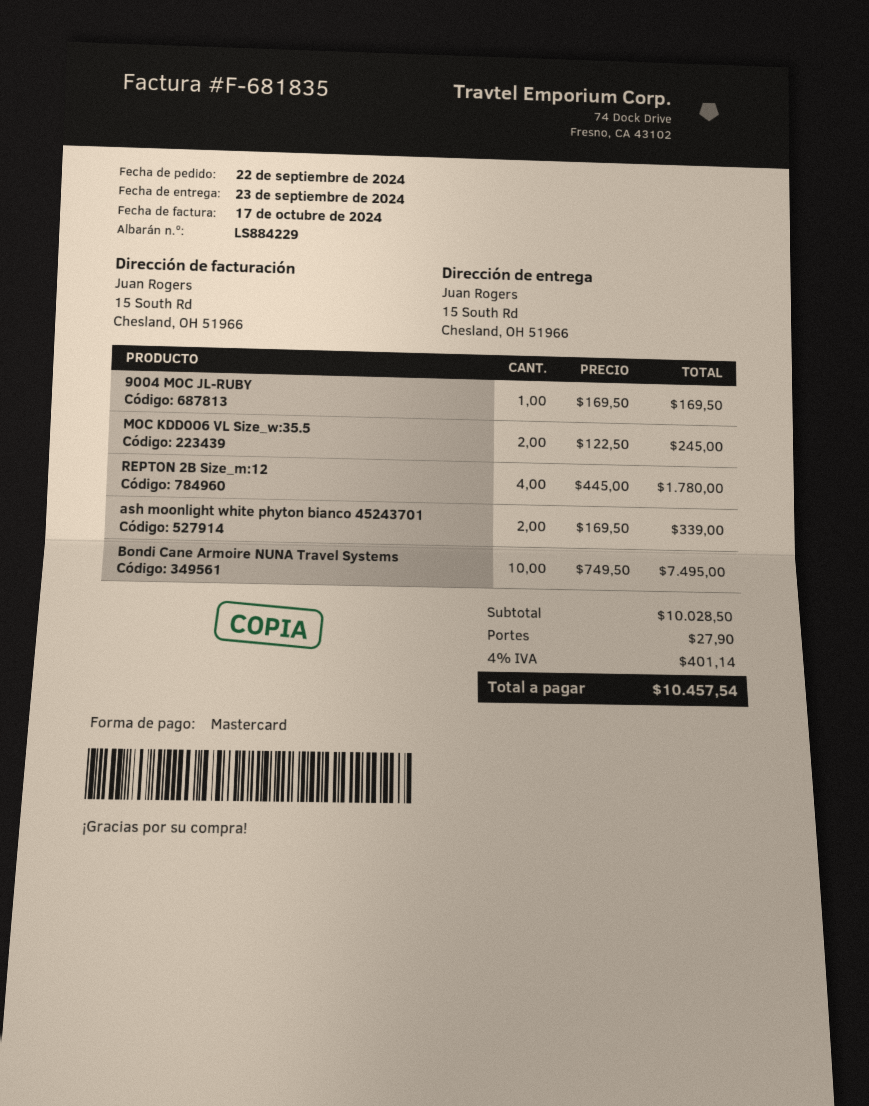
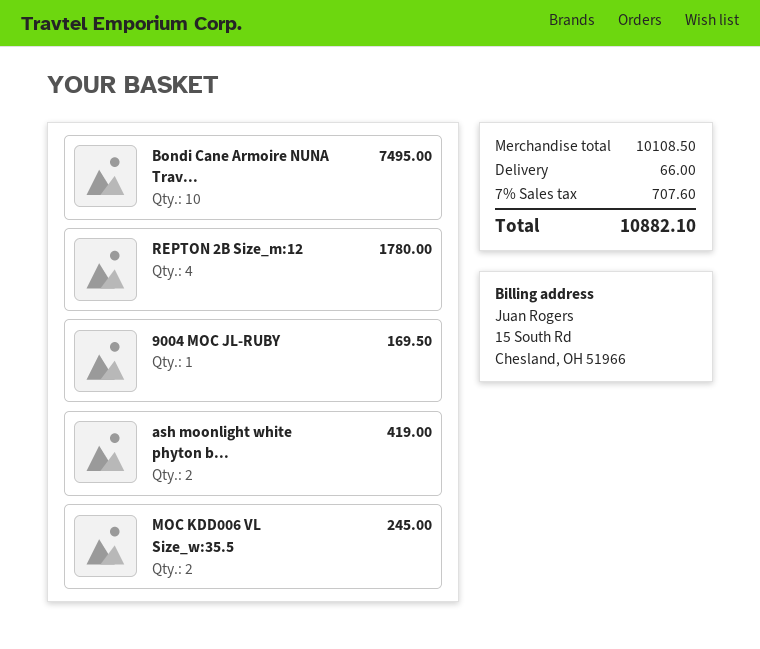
ash moonlight white phyton bianco 45243701: 2 for 339.00 -> 2 for 419.00
subtotal: 10028.50 -> 10108.50
shipping: 27.90 -> 66.00
tax: 4% = 401.14 -> 7% = 707.60
total: 10457.54 -> 10882.10

